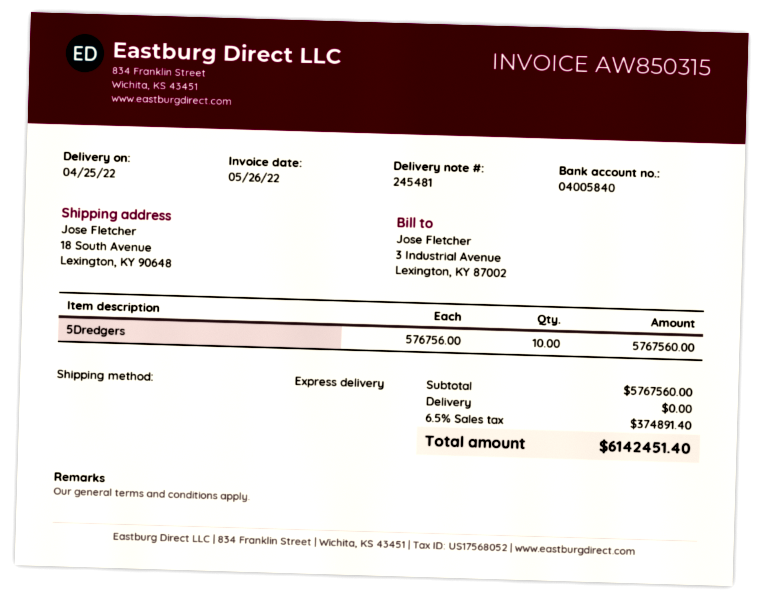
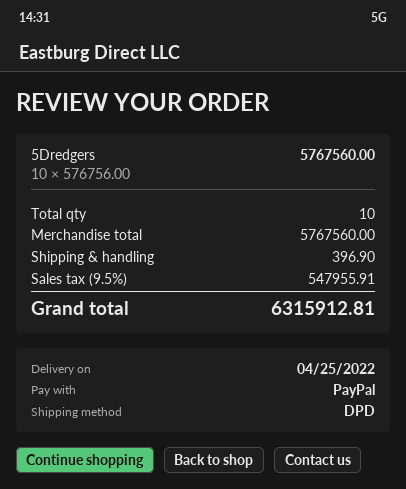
shipping method: express -> DPD
shipping: 0.00 -> 396.90
tax: 6.5% = 374891.40 -> 9.5% = 547955.91
total: 6142451.40 -> 6315912.81

